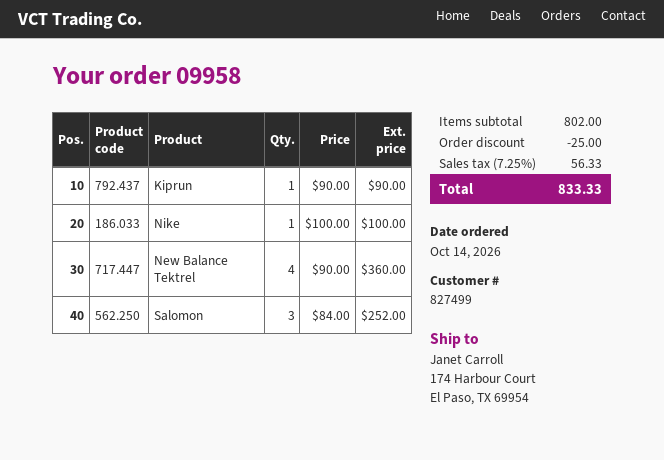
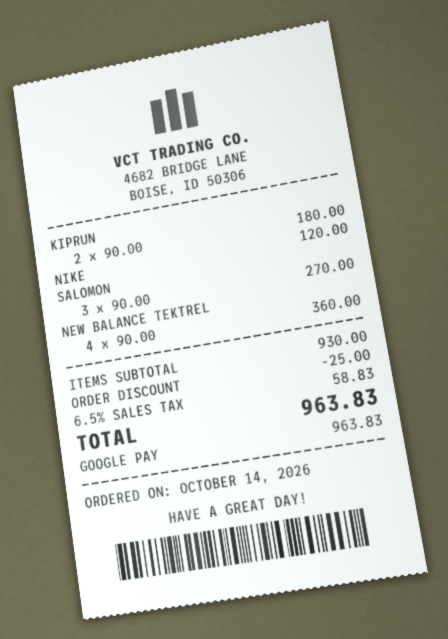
Kiprun: 1 x 90.00 = 90.00 -> 2 x 90.00 = 180.00
Nike: 1 x 100.00 = 100.00 -> 1 x 120.00 = 120.00
Salomon: 3 x 84.00 = 252.00 -> 3 x 90.00 = 270.00
subtotal: 802.00 -> 930.00
tax: 7.25% = 56.33 -> 6.5% = 58.83
total: 833.33 -> 963.83

